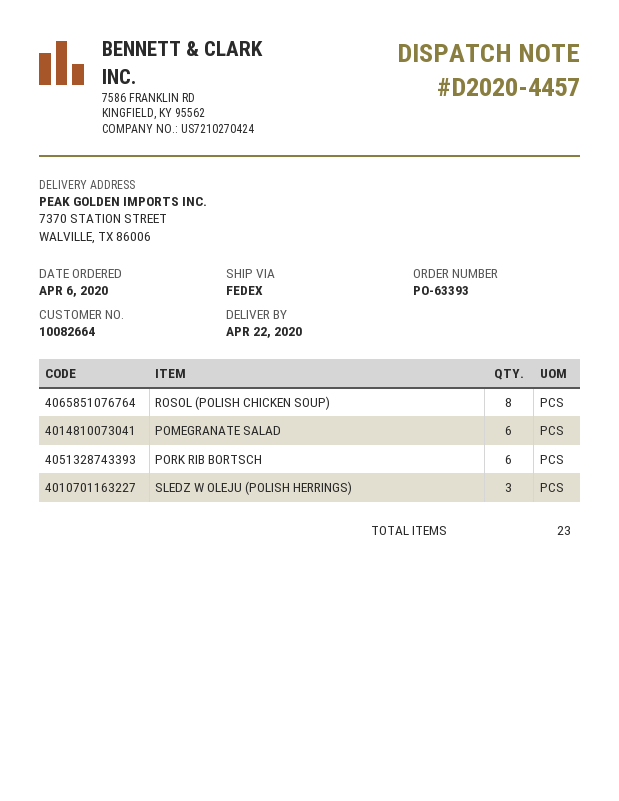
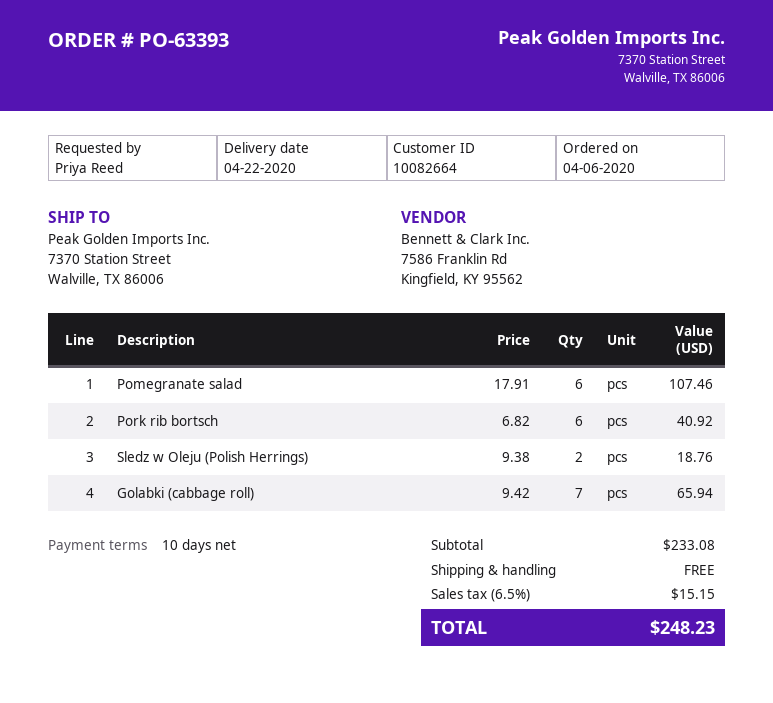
ROSOL (POLISH CHICKEN SOUP): 8 -> none
SLEDZ W OLEJU (POLISH HERRINGS): 3 -> 2
Golabki (cabbage roll): none -> 7

